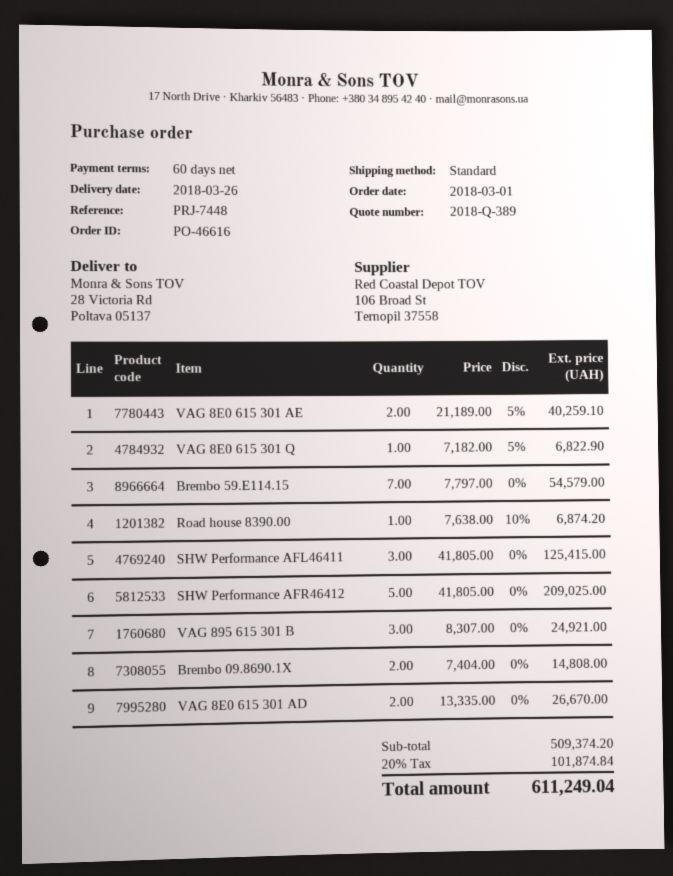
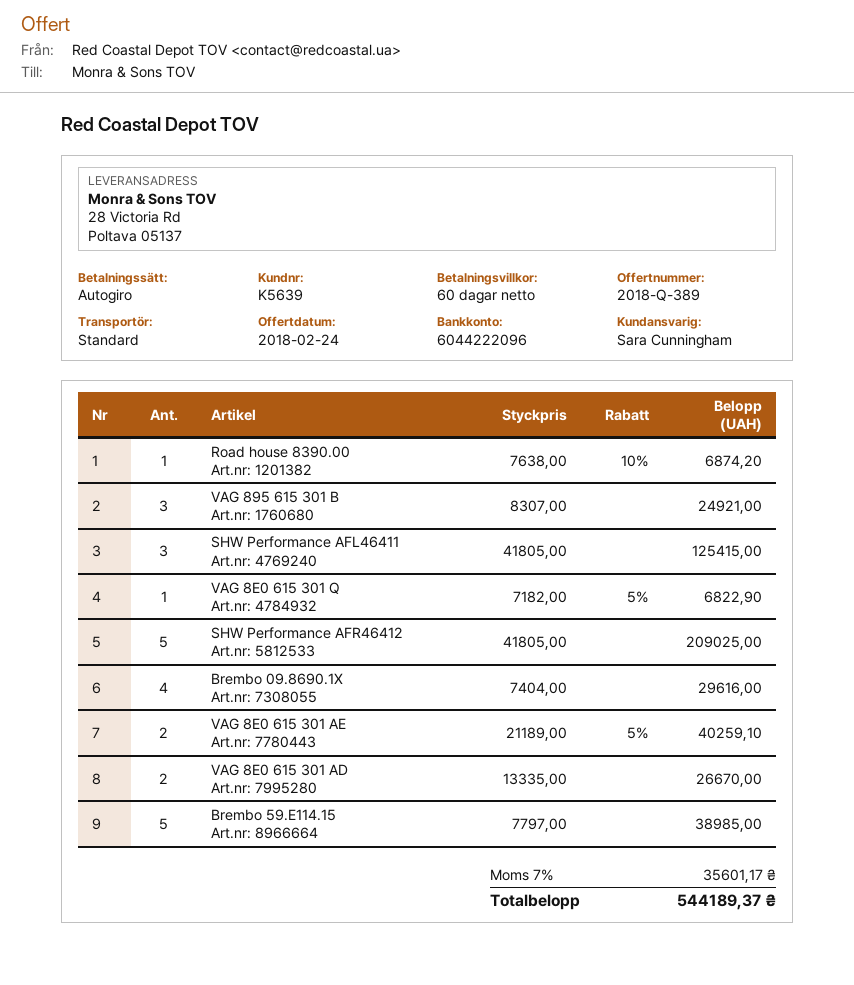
Brembo 59.E114.15: 7 x 7797.00 = 54579.00 -> 5 x 7797.00 = 38985.00
Brembo 09.8690.1X: 2 x 7404.00 = 14808.00 -> 4 x 7404.00 = 29616.00
tax: 20% = 101874.84 -> 7% = 35601.17
total: 611249.04 -> 544189.37

